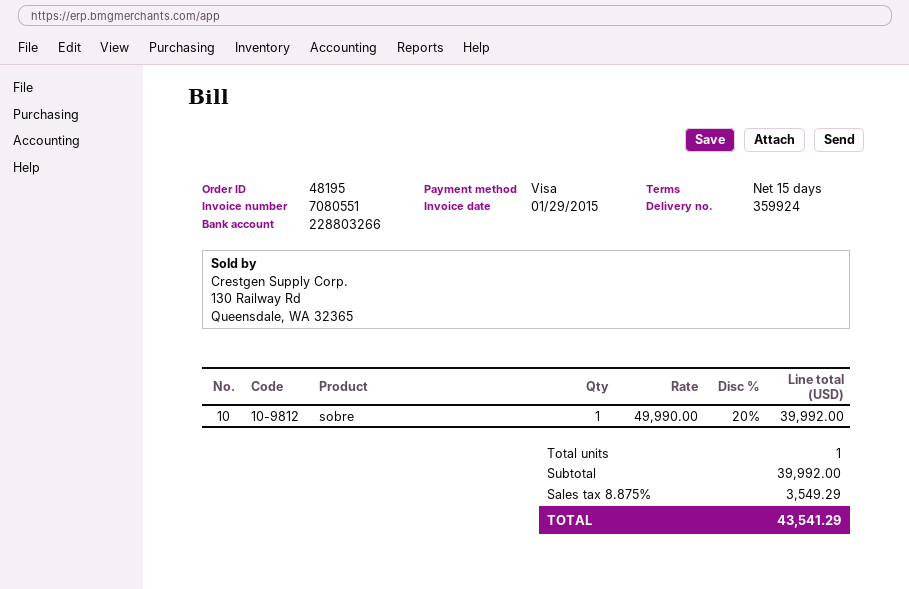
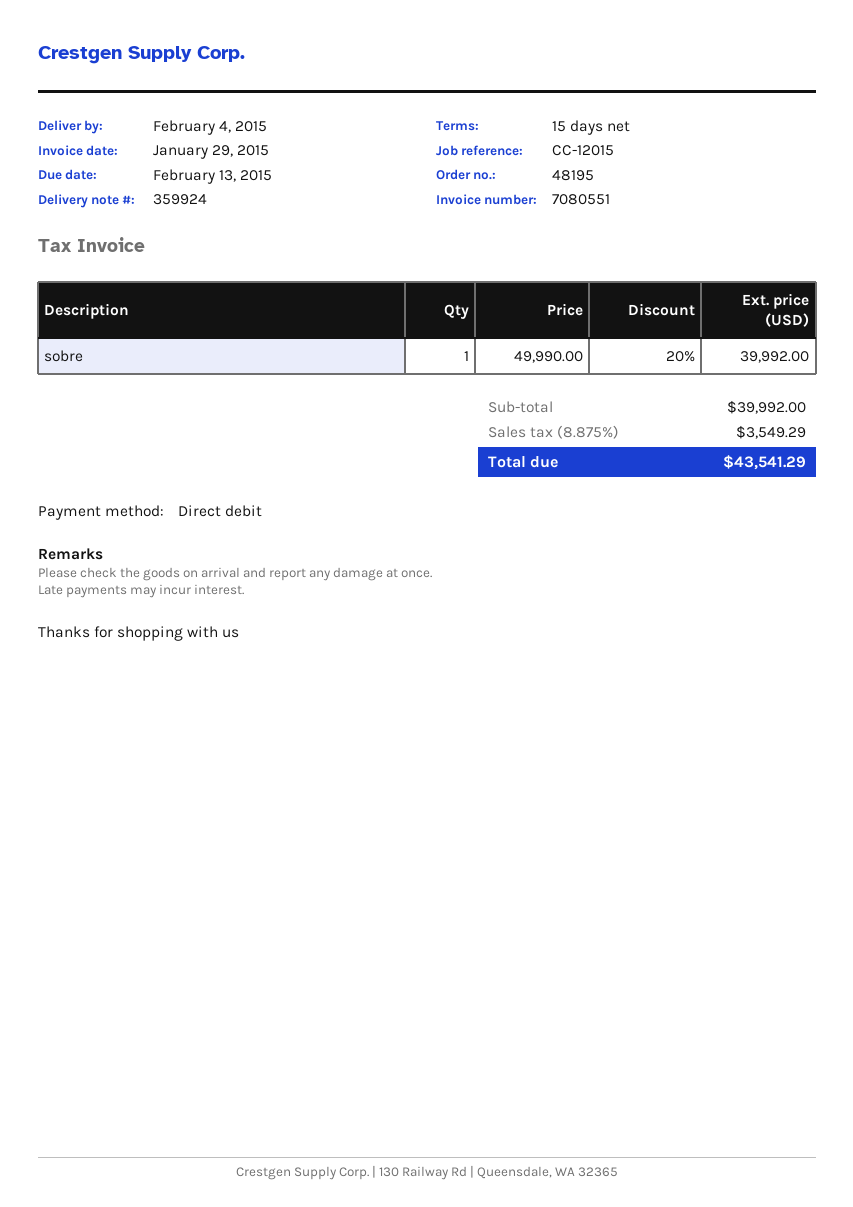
payment method: Visa -> direct debit

